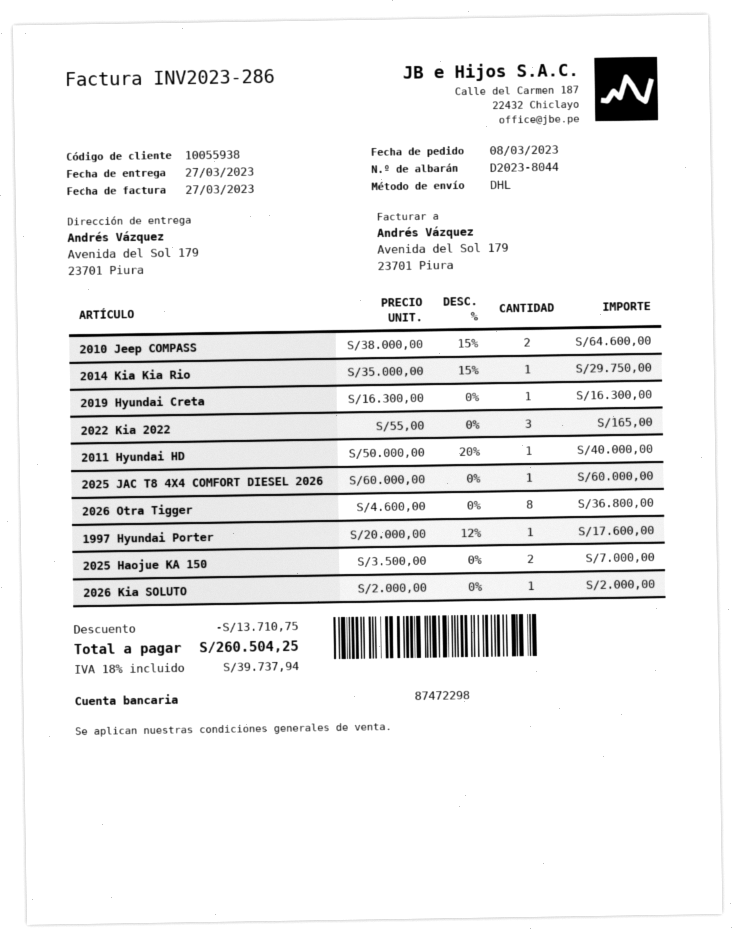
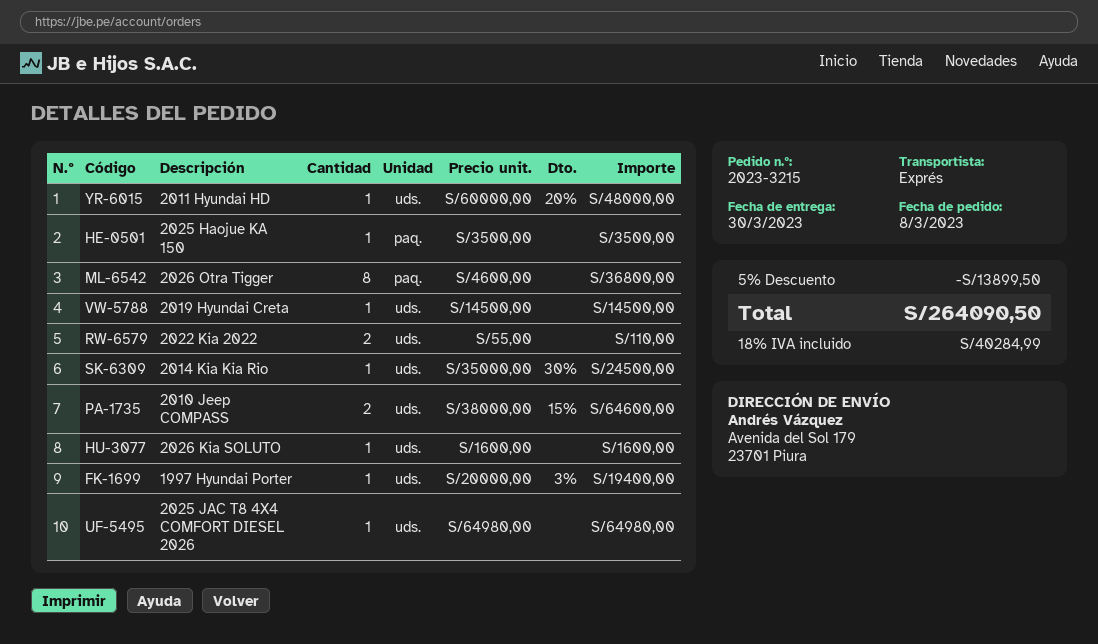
delivery date: 2023-03-27 -> 2023-03-30
shipping method: DHL -> express
2014 Kia Kia Rio: 1 x 35000.00 - 15% = 29750.00 -> 1 x 35000.00 - 30% = 24500.00
2019 Hyundai Creta: 1 x 16300.00 = 16300.00 -> 1 x 14500.00 = 14500.00
2022 Kia 2022: 3 x 55.00 = 165.00 -> 2 x 55.00 = 110.00
2011 Hyundai HD: 1 x 50000.00 - 20% = 40000.00 -> 1 x 60000.00 - 20% = 48000.00
2025 JAC T8 4X4 COMFORT DIESEL 2026: 1 x 60000.00 = 60000.00 -> 1 x 64980.00 = 64980.00
1997 Hyundai Porter: 1 x 20000.00 - 12% = 17600.00 -> 1 x 20000.00 - 3% = 19400.00
2025 Haojue KA 150: 2 x 3500.00 = 7000.00 -> 1 x 3500.00 = 3500.00
2026 Kia SOLUTO: 1 x 2000.00 = 2000.00 -> 1 x 1600.00 = 1600.00
discount: 13710.75 -> 13899.50
tax: 18% = 39737.94 -> 18% = 40284.99
total: 260504.25 -> 264090.50

